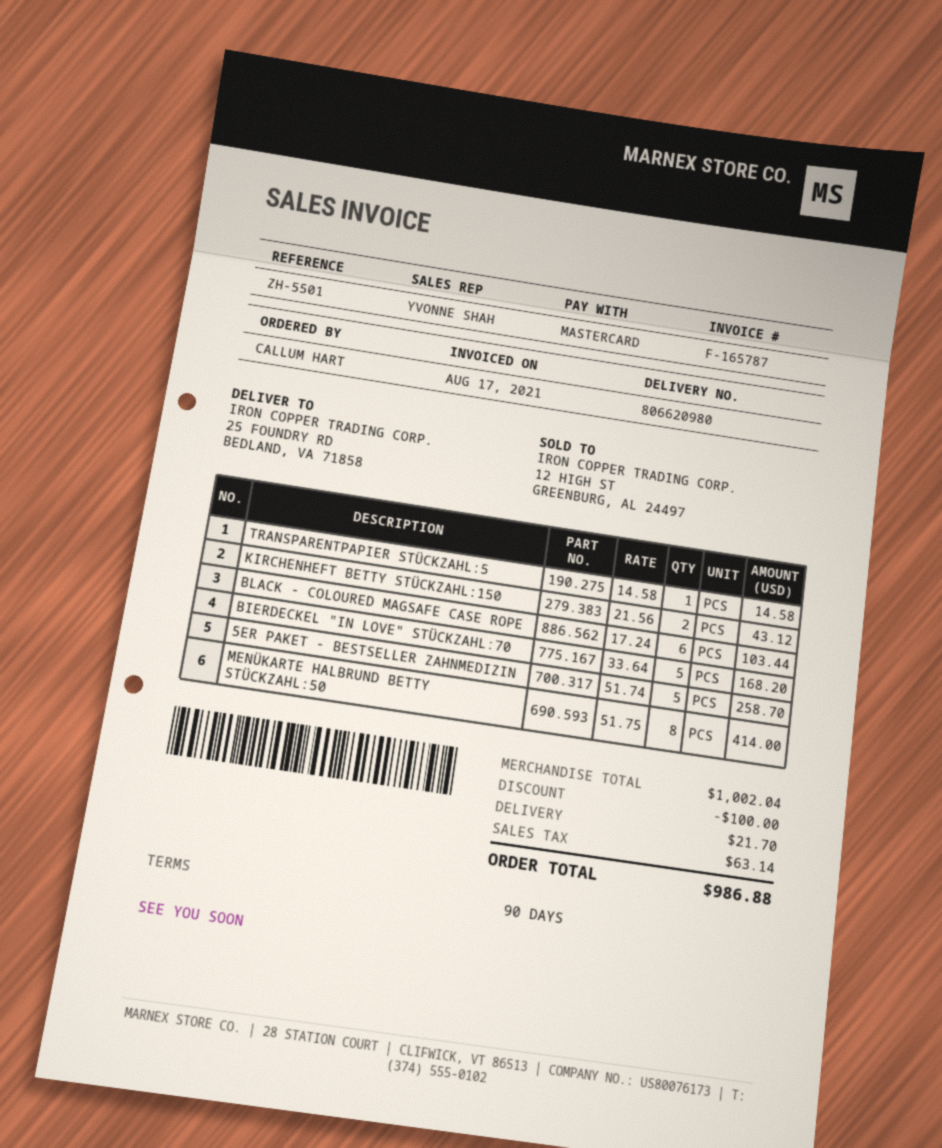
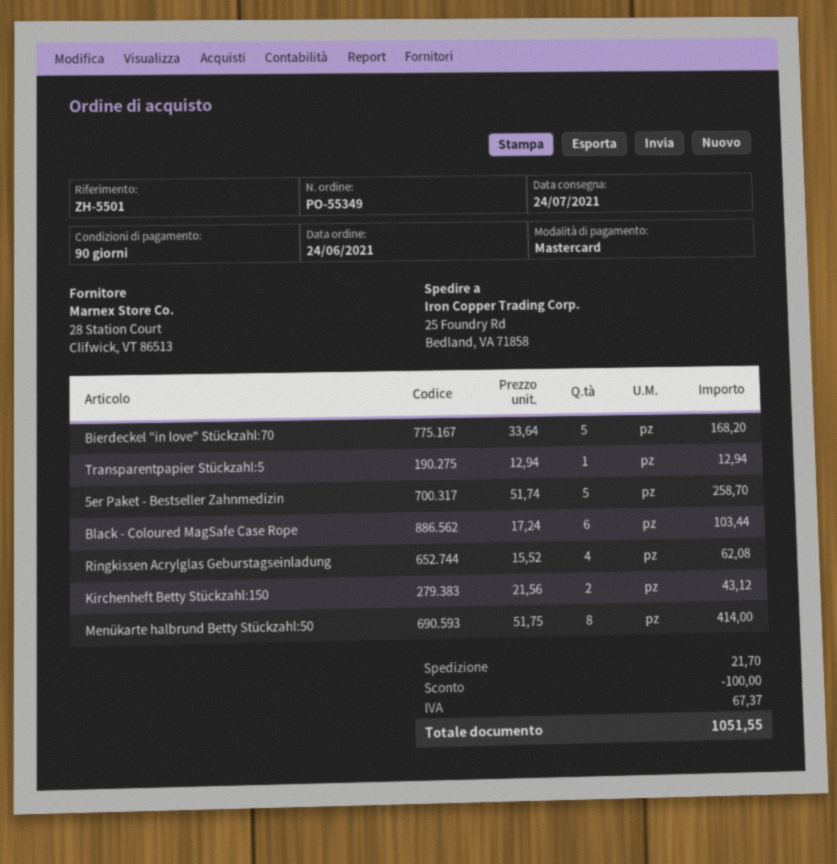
TRANSPARENTPAPIER STÜCKZAHL:5: 1 x 14.58 = 14.58 -> 1 x 12.94 = 12.94
Ringkissen Acrylglas Geburstagseinladung: none -> 4 x 15.52 = 62.08
tax: 63.14 -> 67.37
total: 986.88 -> 1051.55

